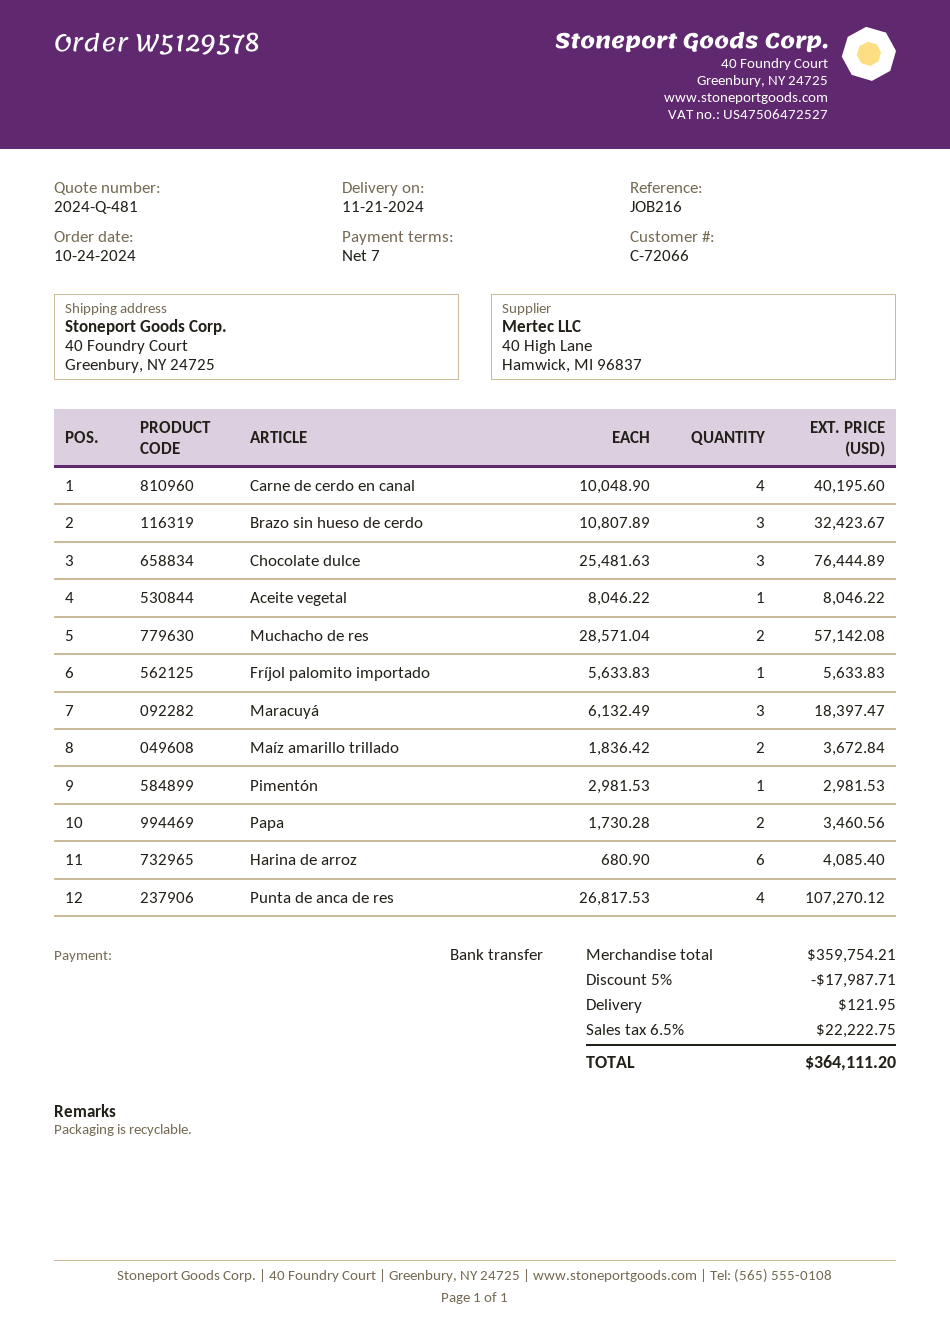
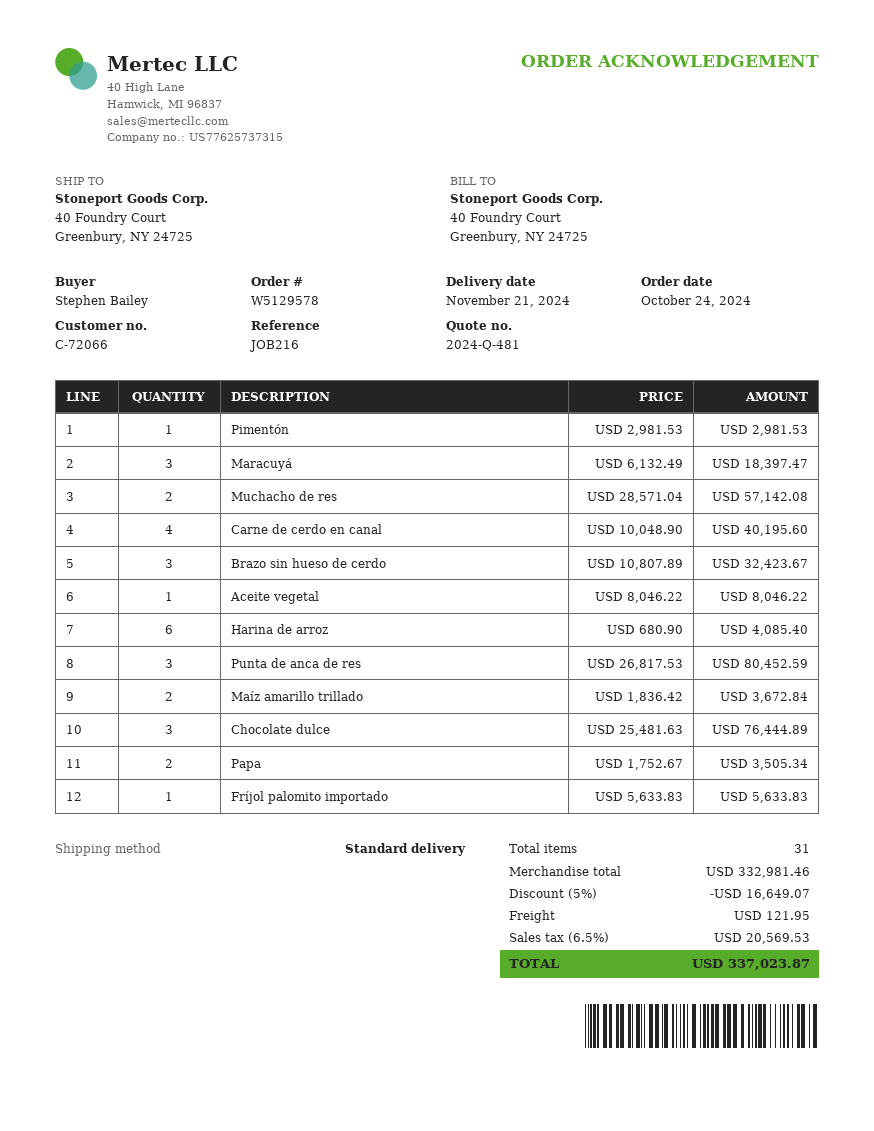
Papa: 2 x 1730.28 = 3460.56 -> 2 x 1752.67 = 3505.34
Punta de anca de res: 4 x 26817.53 = 107270.12 -> 3 x 26817.53 = 80452.59
subtotal: 359754.21 -> 332981.46
discount: 5% = 17987.71 -> 5% = 16649.07
tax: 6.5% = 22222.75 -> 6.5% = 20569.53
total: 364111.20 -> 337023.87

